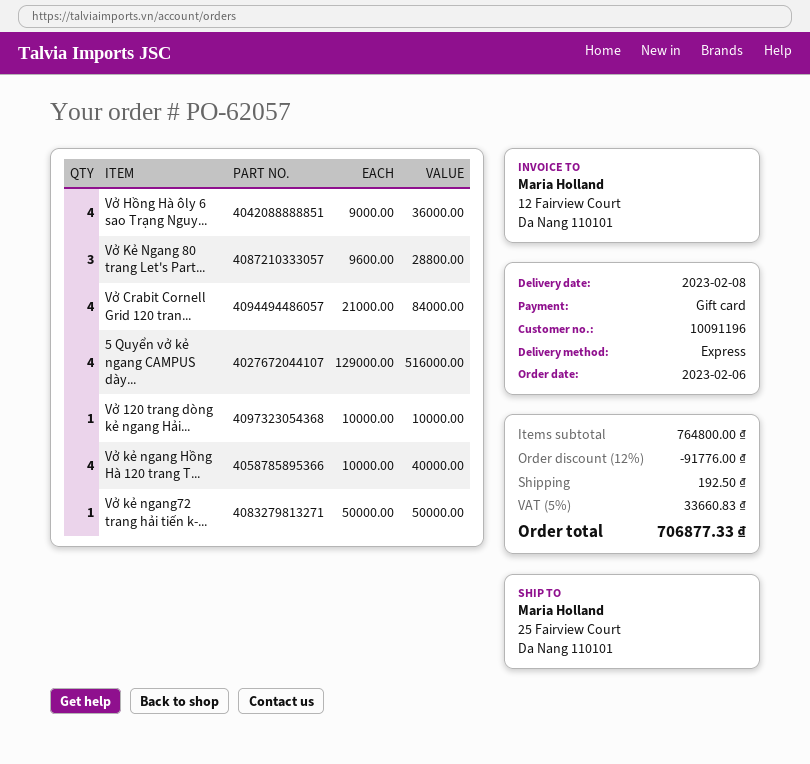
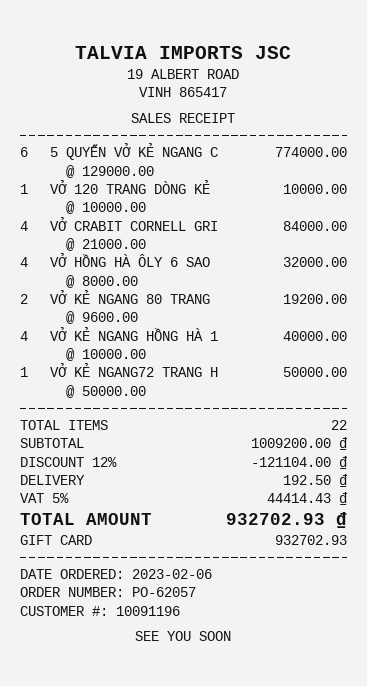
Vở Hồng Hà ôly 6 sao Trạng Nguy...: 4 x 9000.00 = 36000.00 -> 4 x 8000.00 = 32000.00
Vở Kẻ Ngang 80 trang Let's Part...: 3 x 9600.00 = 28800.00 -> 2 x 9600.00 = 19200.00
5 Quyển vở kẻ ngang CAMPUS dày...: 4 x 129000.00 = 516000.00 -> 6 x 129000.00 = 774000.00
subtotal: 764800.00 -> 1009200.00
discount: 12% = 91776.00 -> 12% = 121104.00
tax: 5% = 33660.83 -> 5% = 44414.43
total: 706877.33 -> 932702.93

